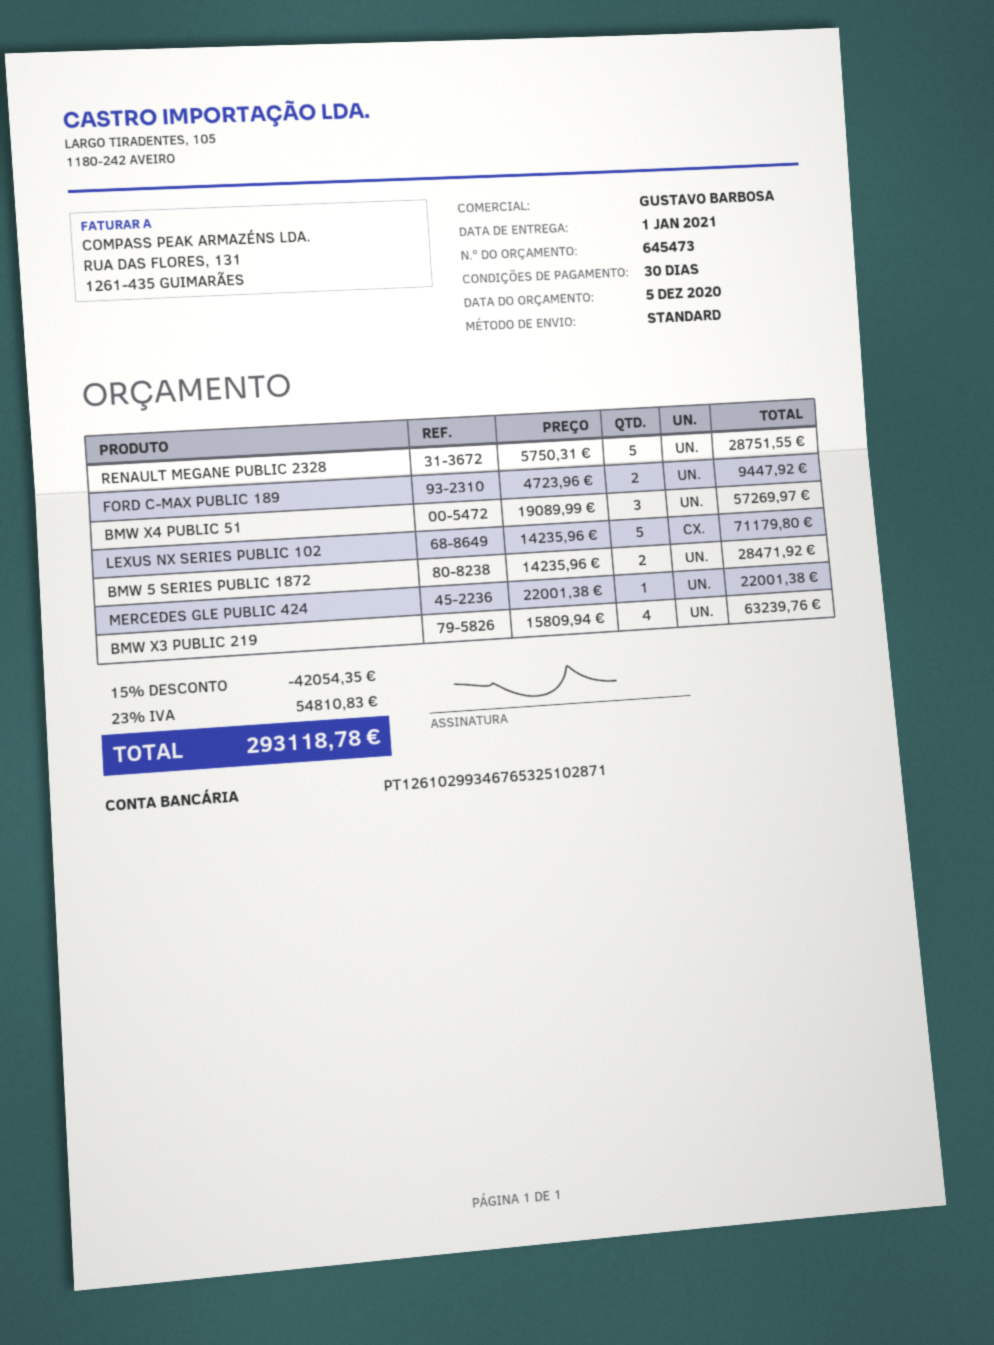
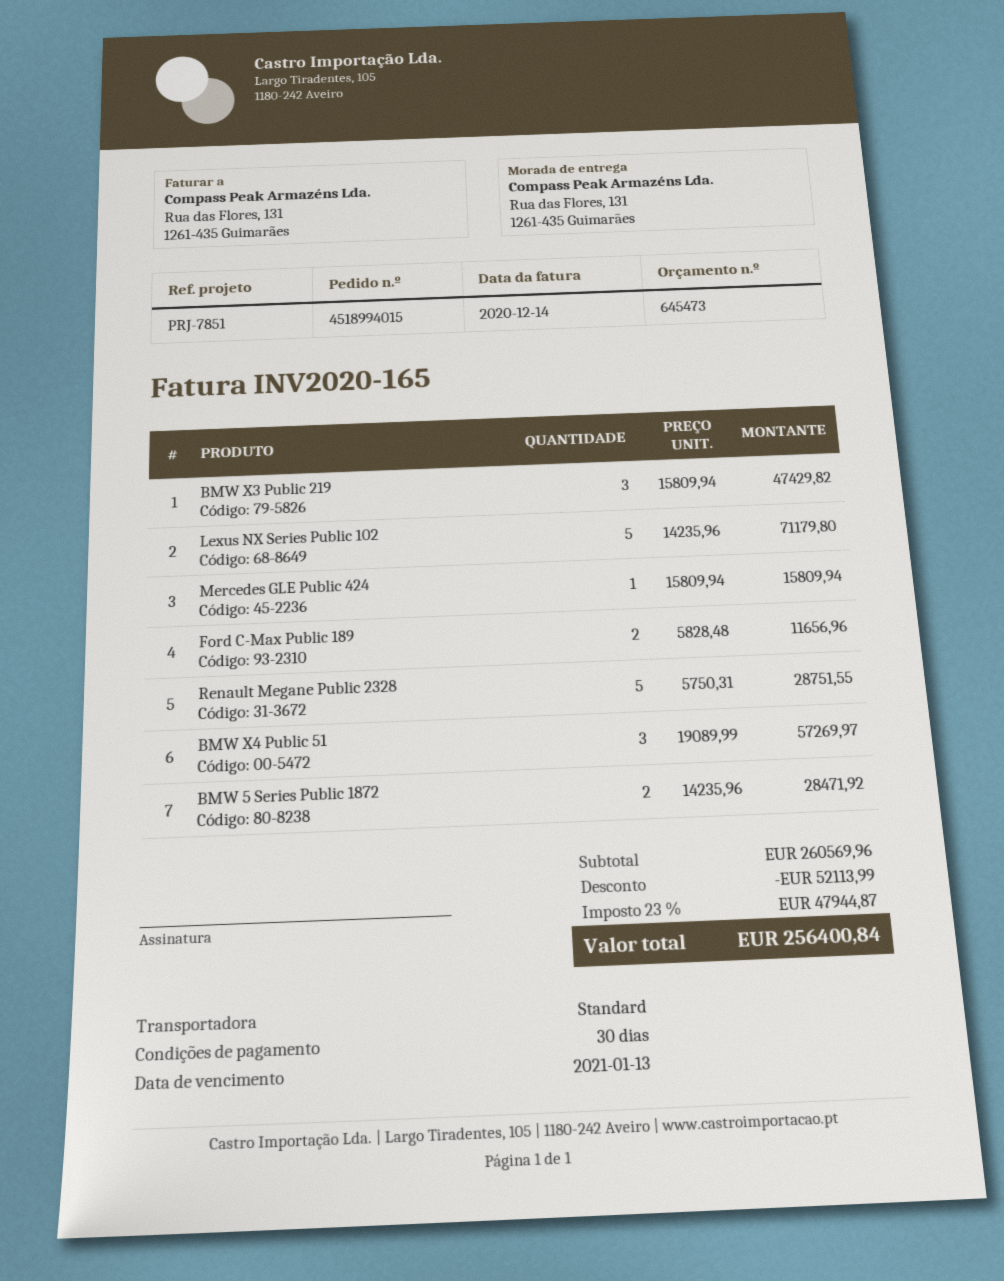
FORD C-MAX PUBLIC 189: 2 x 4723.96 = 9447.92 -> 2 x 5828.48 = 11656.96
MERCEDES GLE PUBLIC 424: 1 x 22001.38 = 22001.38 -> 1 x 15809.94 = 15809.94
BMW X3 PUBLIC 219: 4 x 15809.94 = 63239.76 -> 3 x 15809.94 = 47429.82
discount: 42054.35 -> 52113.99
tax: 23% = 54810.83 -> 23% = 47944.87
total: 293118.78 -> 256400.84

